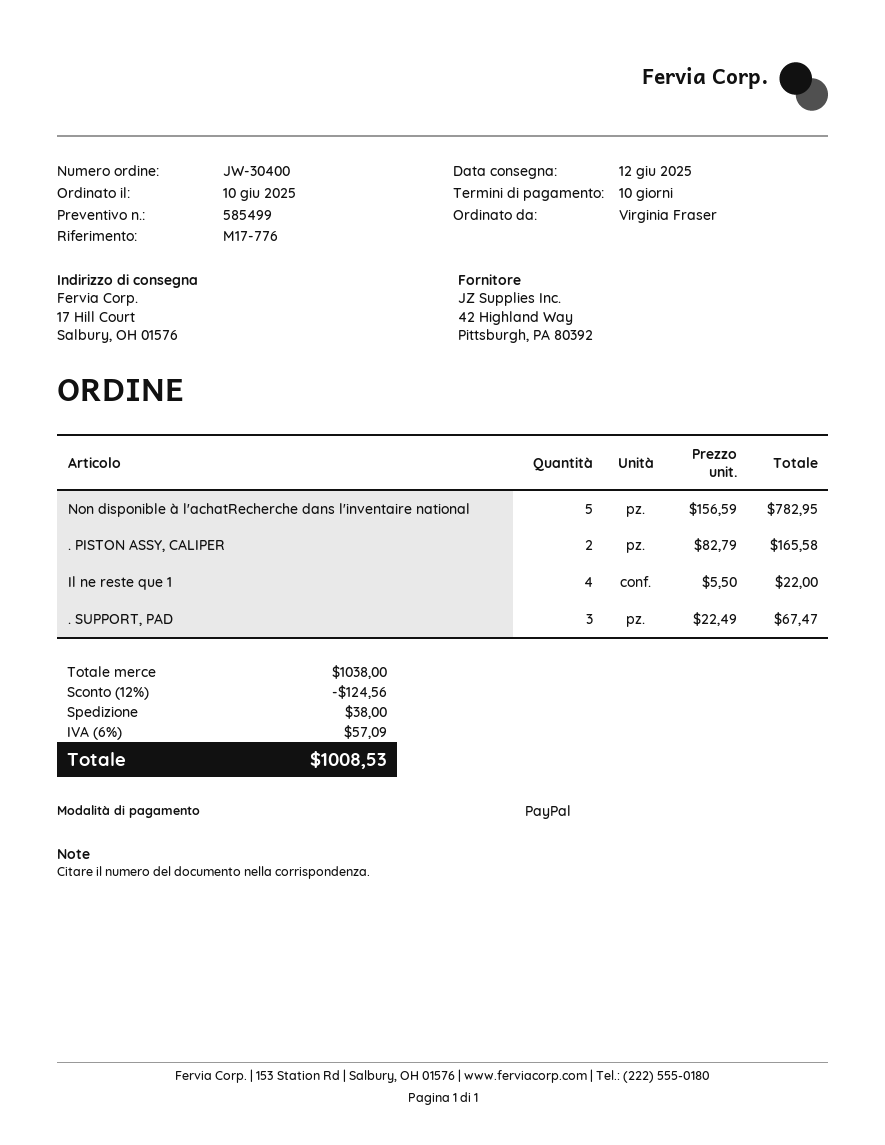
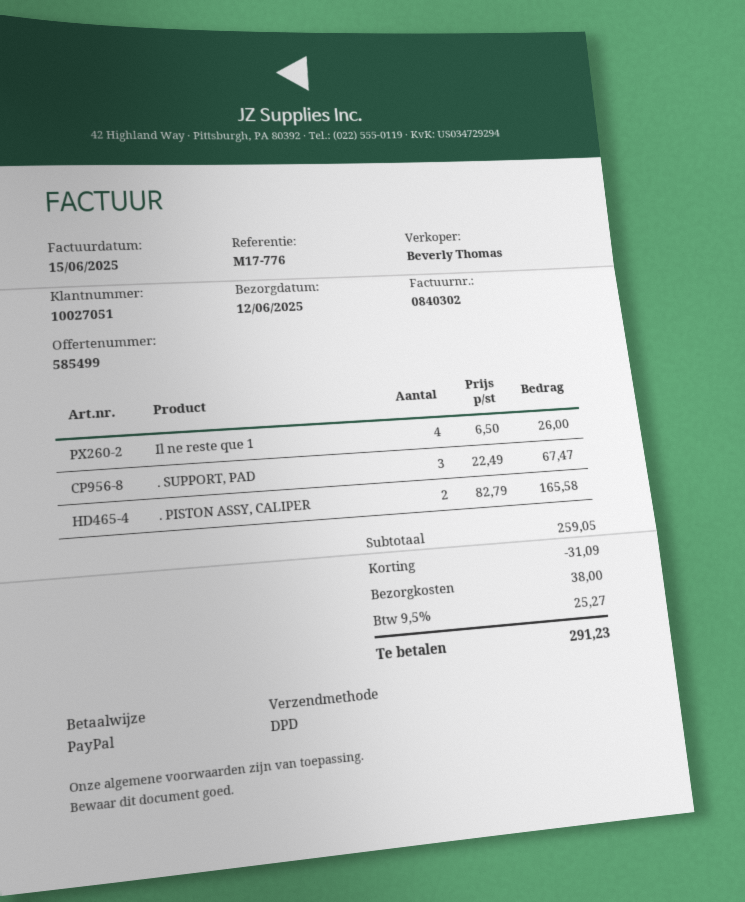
Non disponible à l'achatRecherche dans l'inventaire national: 5 x 156.59 = 782.95 -> none
Il ne reste que 1: 4 x 5.50 = 22.00 -> 4 x 6.50 = 26.00
subtotal: 1038.00 -> 259.05
discount: 124.56 -> 31.09
tax: 6% = 57.09 -> 9.5% = 25.27
total: 1008.53 -> 291.23

